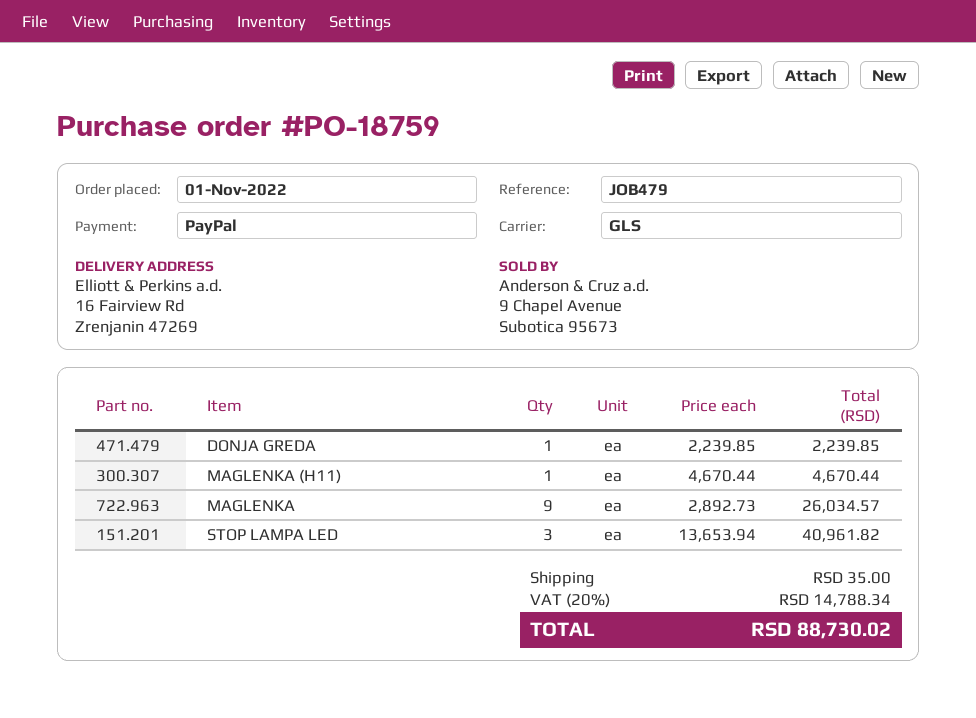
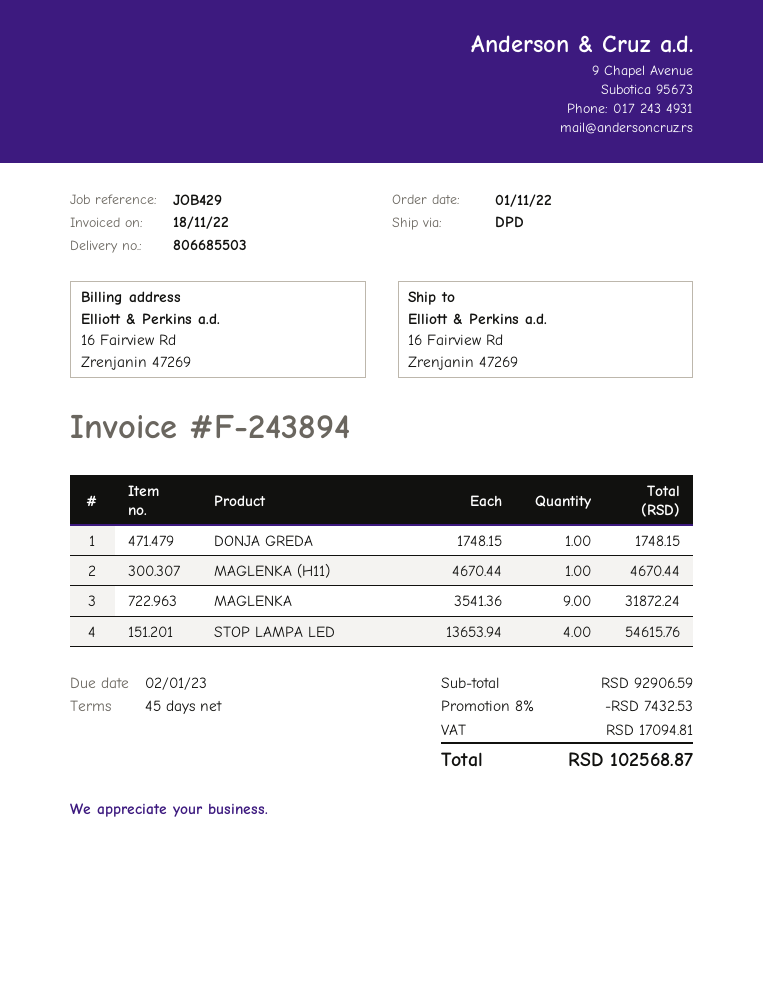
reference: JOB479 -> JOB429
shipping method: GLS -> DPD
DONJA GREDA: 1 x 2239.85 = 2239.85 -> 1 x 1748.15 = 1748.15
MAGLENKA: 9 x 2892.73 = 26034.57 -> 9 x 3541.36 = 31872.24
STOP LAMPA LED: 3 x 13653.94 = 40961.82 -> 4 x 13653.94 = 54615.76
discount: none -> 8% = 7432.53
shipping: 35.00 -> none
tax: 14788.34 -> 17094.81
total: 88730.02 -> 102568.87

